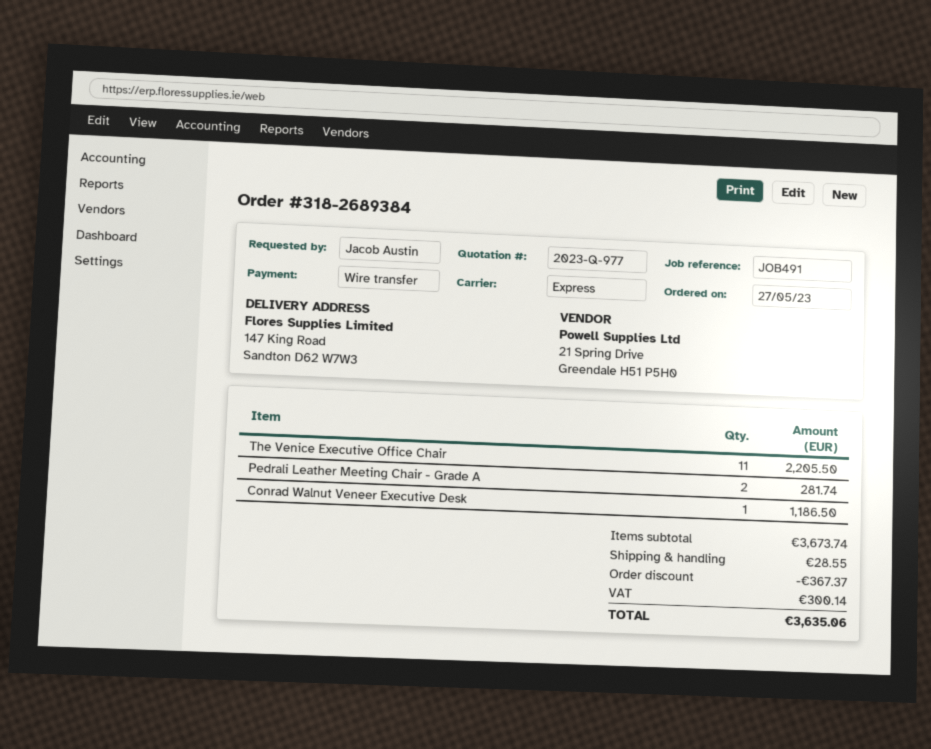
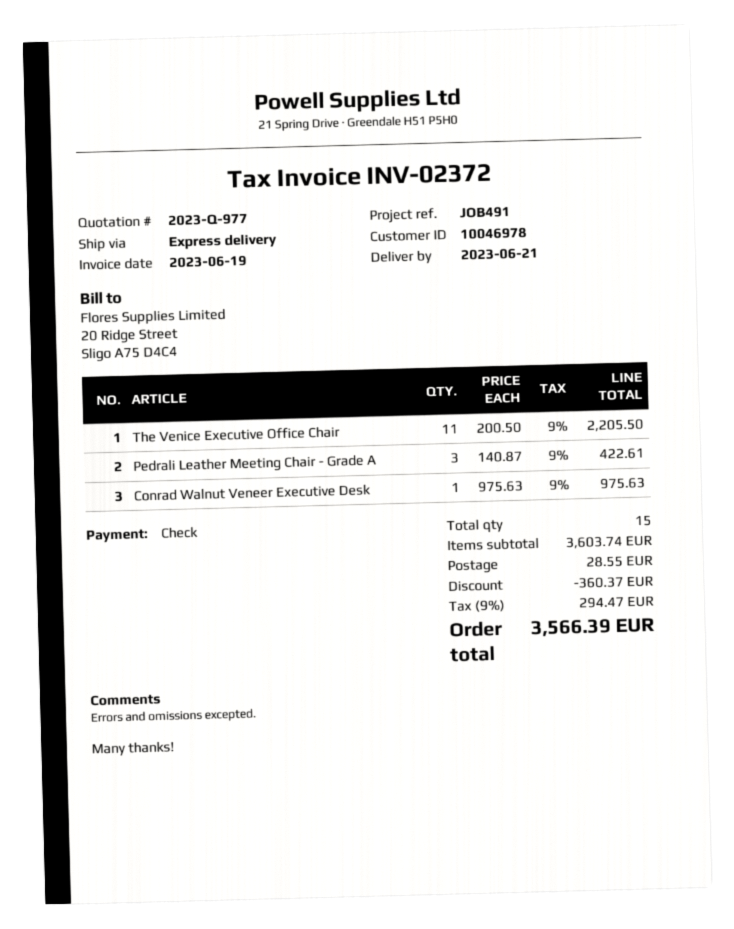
payment method: bank transfer -> cheque
Pedrali Leather Meeting Chair - Grade A: 2 for 281.74 -> 3 for 422.61
Conrad Walnut Veneer Executive Desk: 1 for 1186.50 -> 1 for 975.63
subtotal: 3673.74 -> 3603.74
discount: 367.37 -> 360.37
tax: 300.14 -> 294.47
total: 3635.06 -> 3566.39

